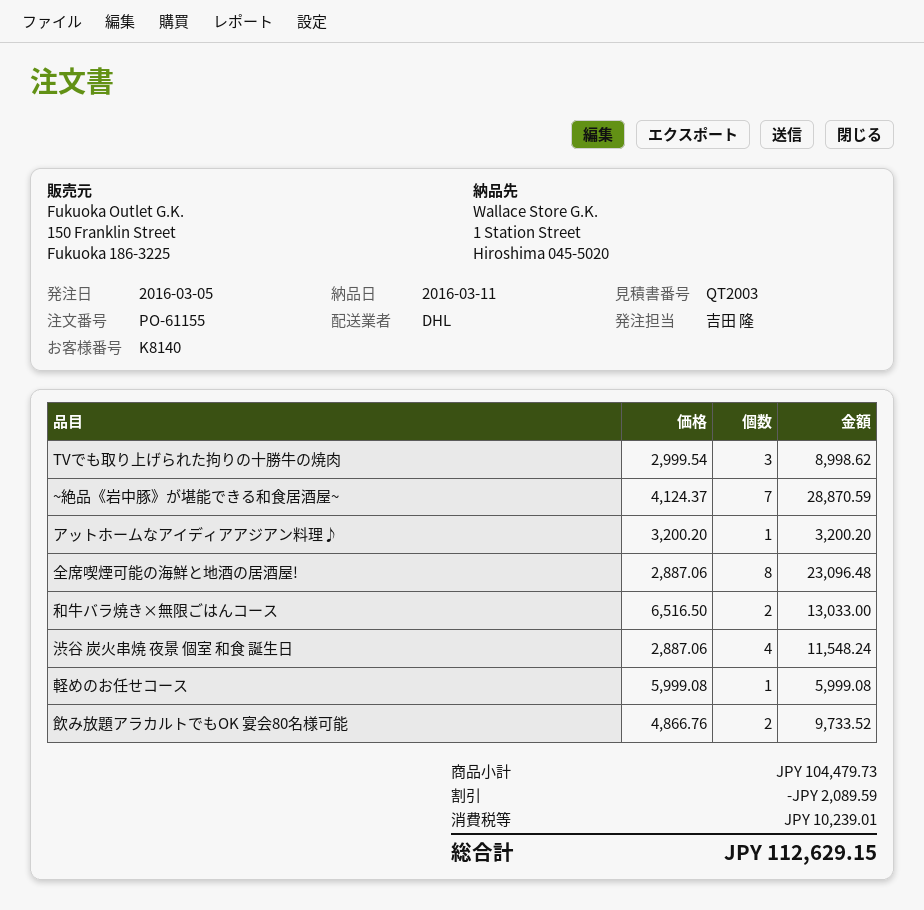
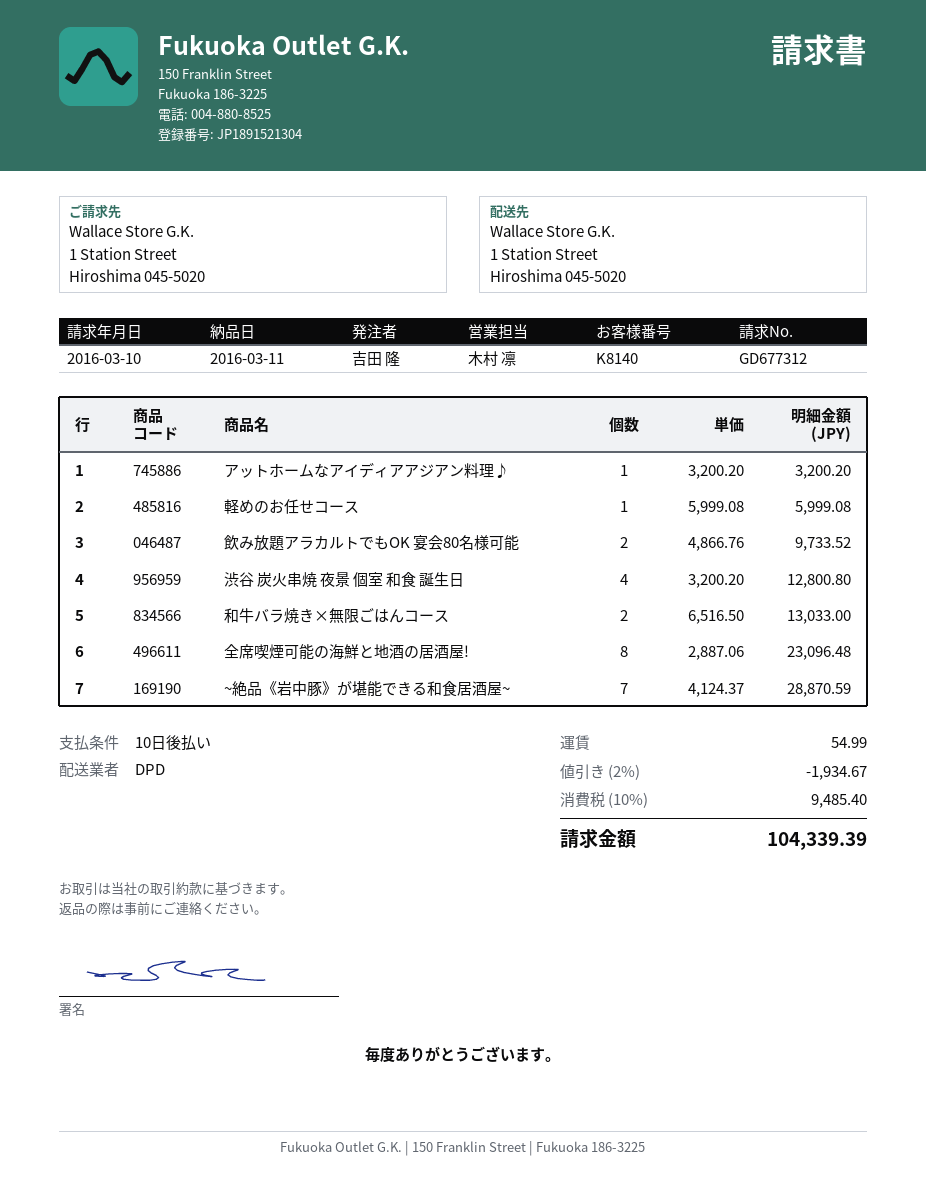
shipping method: DHL -> DPD
TVでも取り上げられた拘りの十勝牛の焼肉: 3 x 2999.54 = 8998.62 -> none
渋谷 炭火串焼 夜景 個室 和食 誕生日: 4 x 2887.06 = 11548.24 -> 4 x 3200.20 = 12800.80
discount: 2089.59 -> 1934.67
shipping: none -> 54.99
tax: 10239.01 -> 9485.40
total: 112629.15 -> 104339.39

